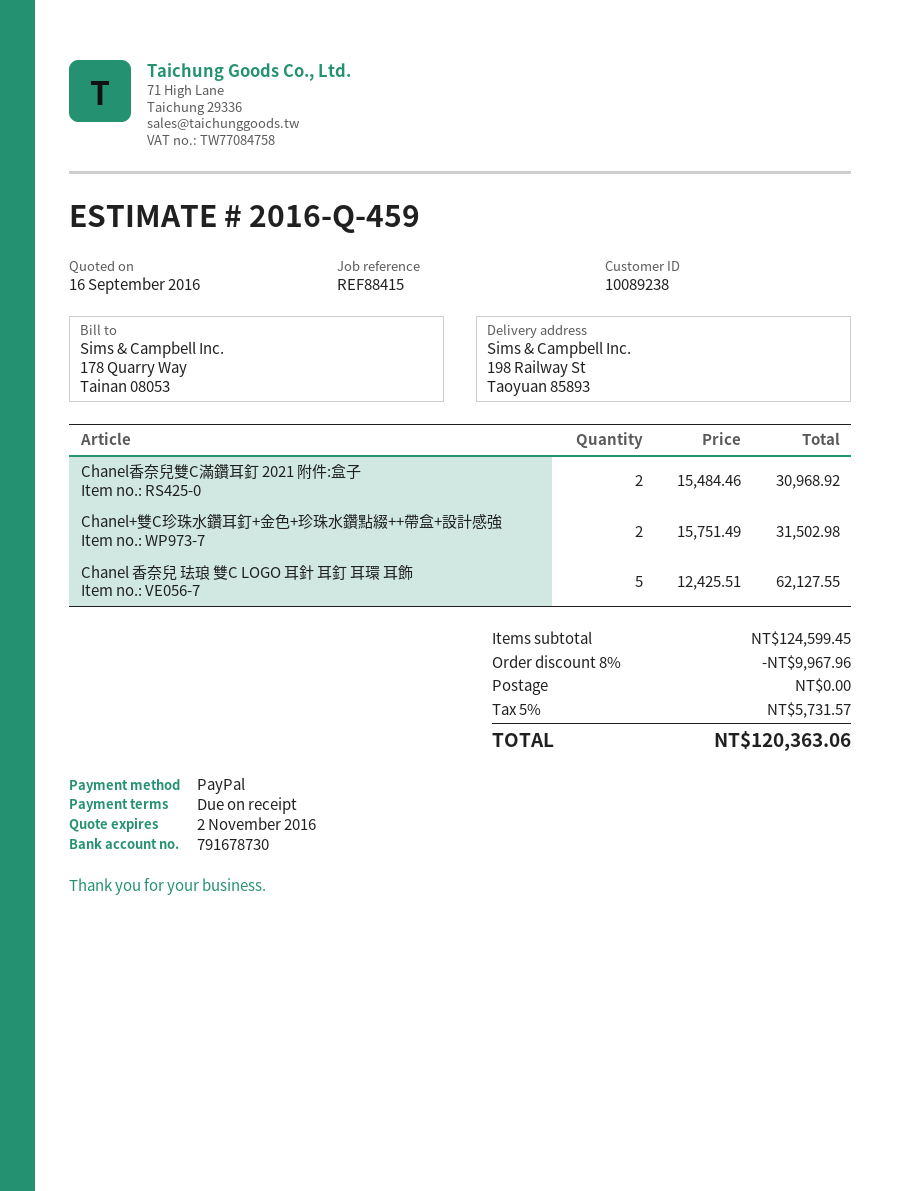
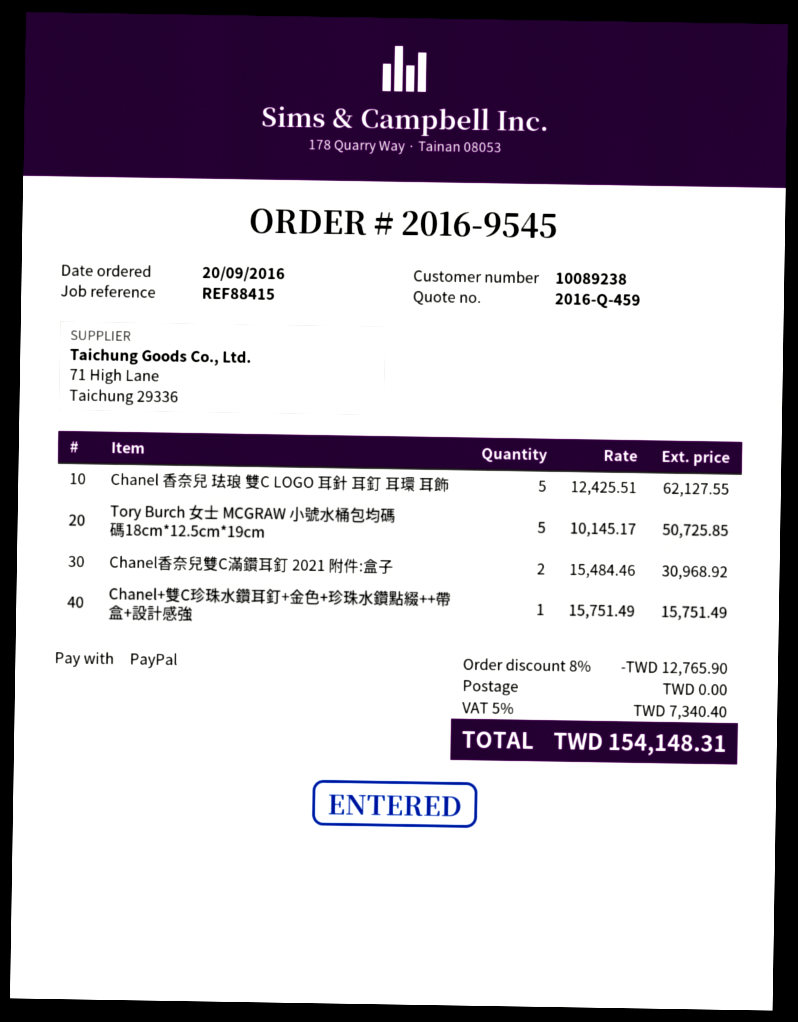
Chanel+雙C珍珠水鑽耳釘+金色+珍珠水鑽點綴++帶盒+設計感強: 2 x 15751.49 = 31502.98 -> 1 x 15751.49 = 15751.49
Tory Burch 女士 MCGRAW 小號水桶包均碼碼18cm*12.5cm*19cm: none -> 5 x 10145.17 = 50725.85
discount: 8% = 9967.96 -> 8% = 12765.90
tax: 5% = 5731.57 -> 5% = 7340.40
total: 120363.06 -> 154148.31

